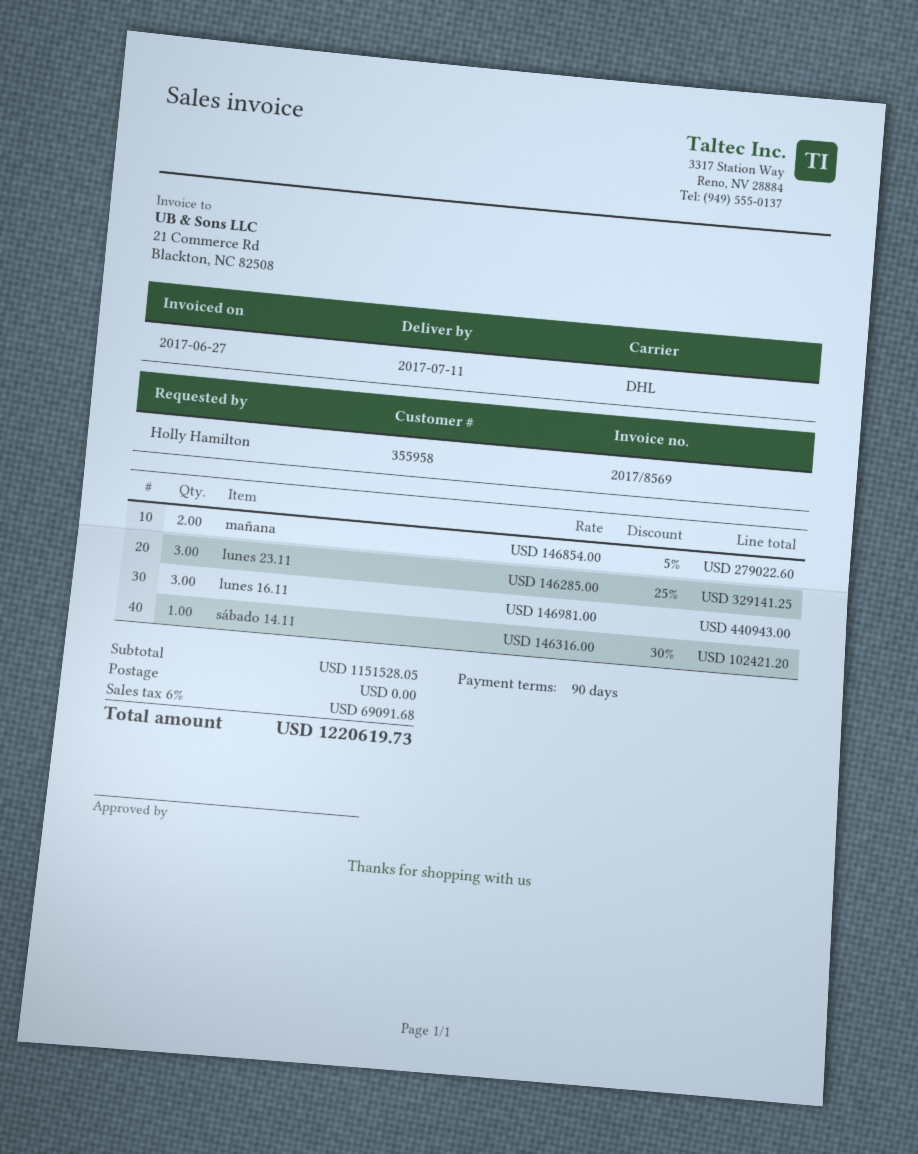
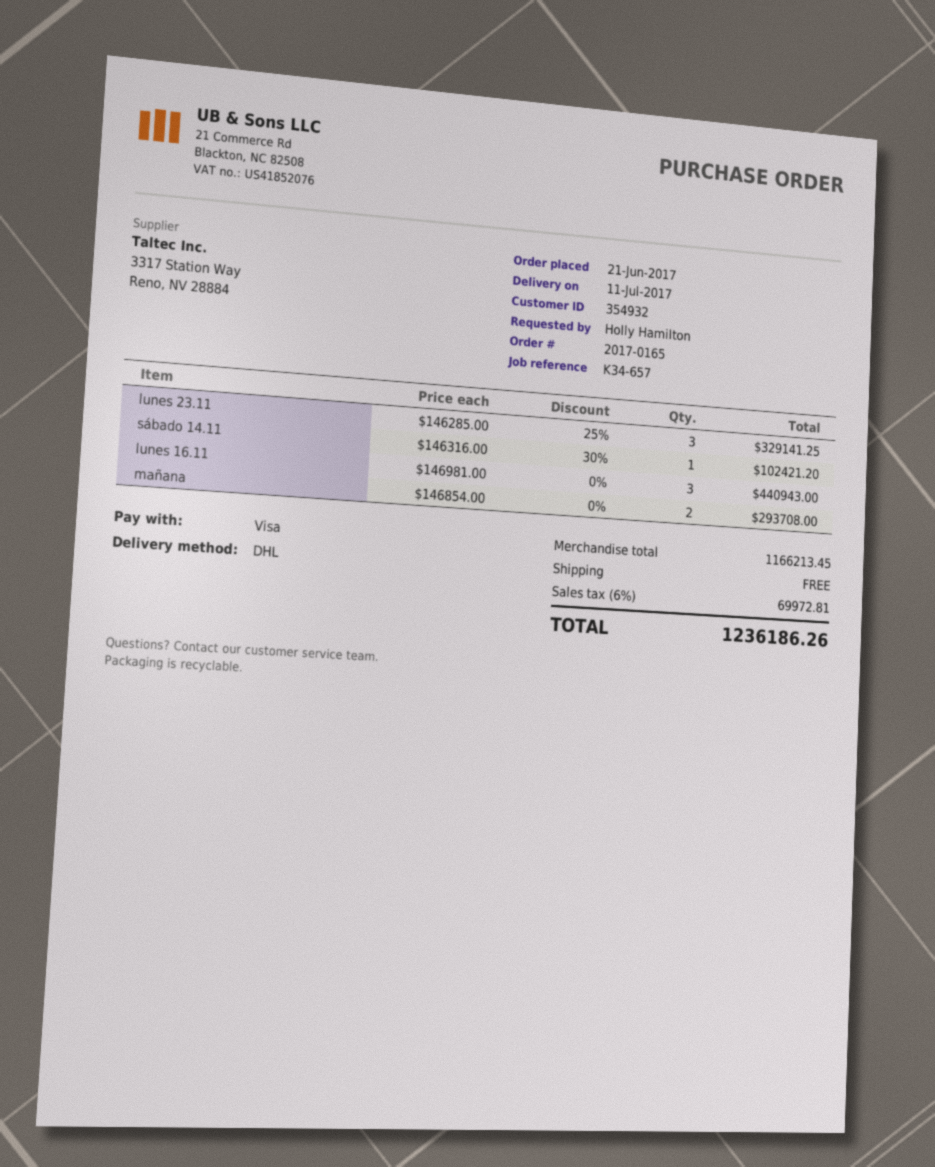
customer number: 355958 -> 354932
mañana: 2 x 146854.00 - 5% = 279022.60 -> 2 x 146854.00 = 293708.00
subtotal: 1151528.05 -> 1166213.45
tax: 6% = 69091.68 -> 6% = 69972.81
total: 1220619.73 -> 1236186.26

